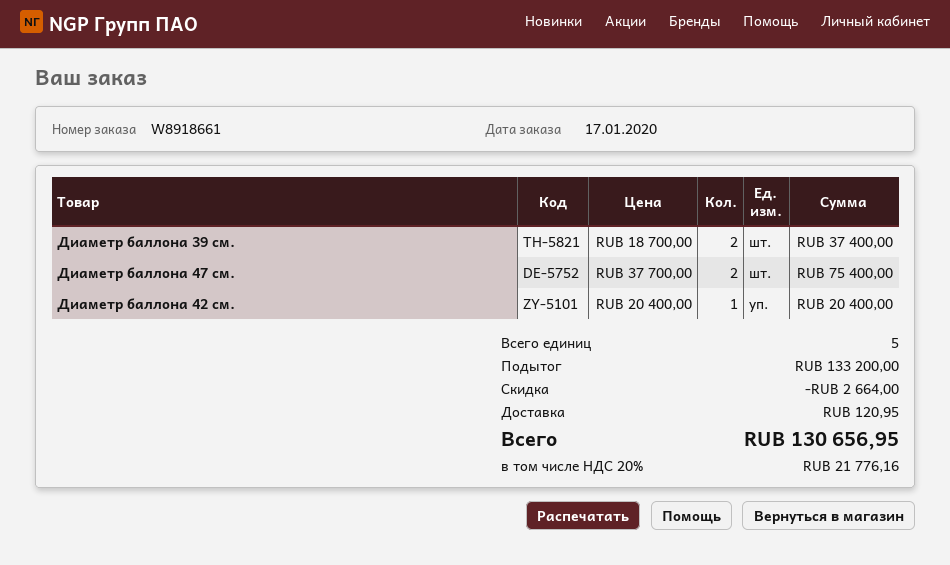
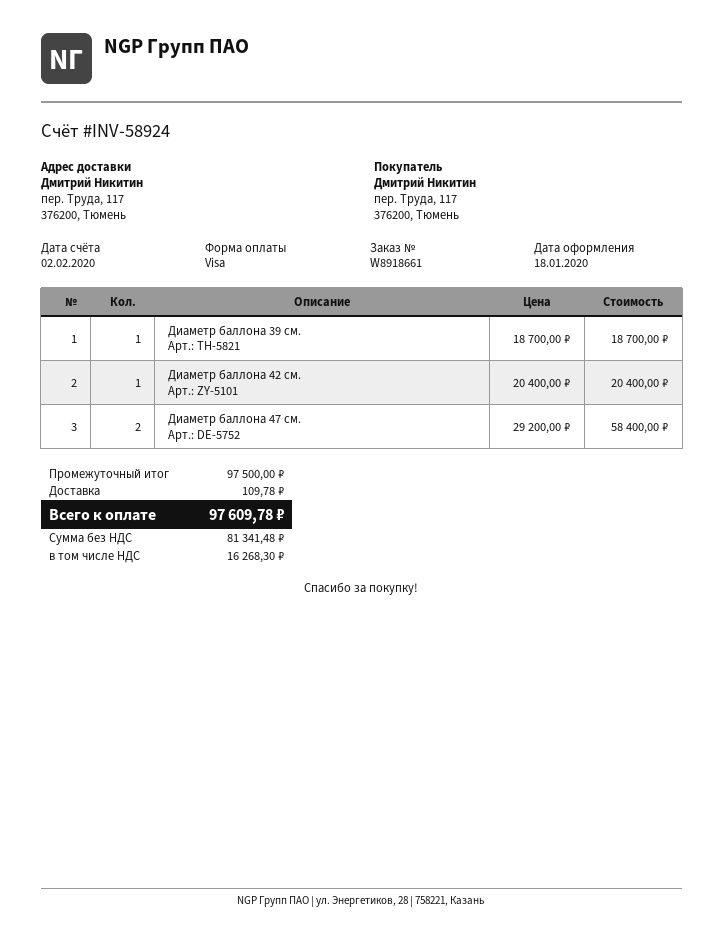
order date: 2020-01-17 -> 2020-01-18
Диаметр баллона 39 см.: 2 x 18700.00 = 37400.00 -> 1 x 18700.00 = 18700.00
Диаметр баллона 47 см.: 2 x 37700.00 = 75400.00 -> 2 x 29200.00 = 58400.00
subtotal: 133200.00 -> 97500.00
discount: 2664.00 -> none
shipping: 120.95 -> 109.78
tax: 21776.16 -> 16268.30
total: 130656.95 -> 97609.78

